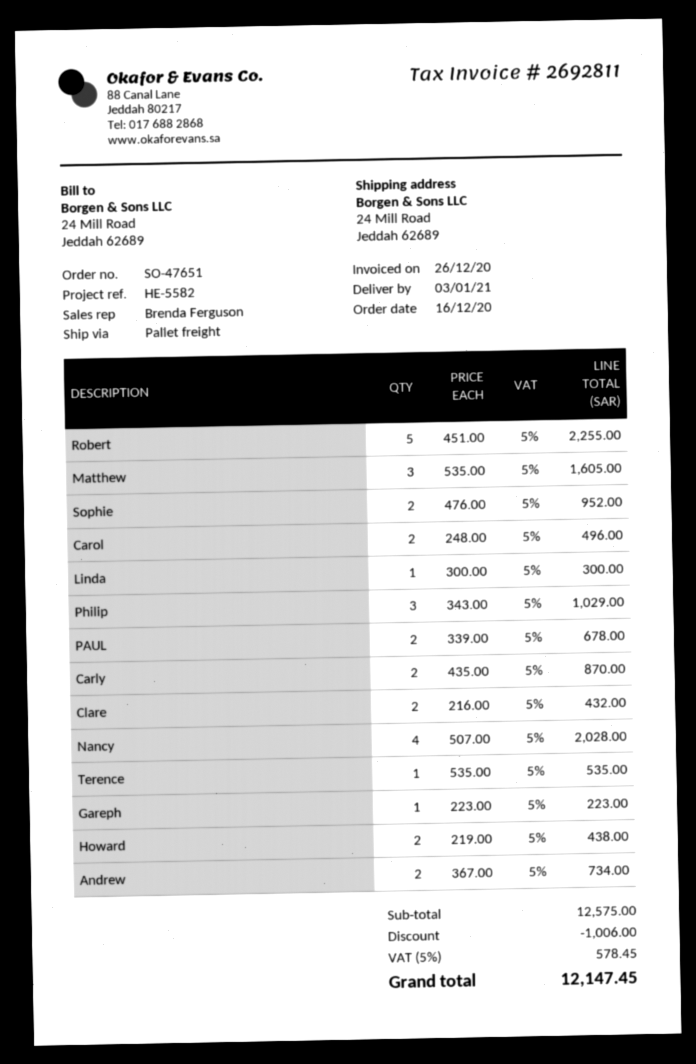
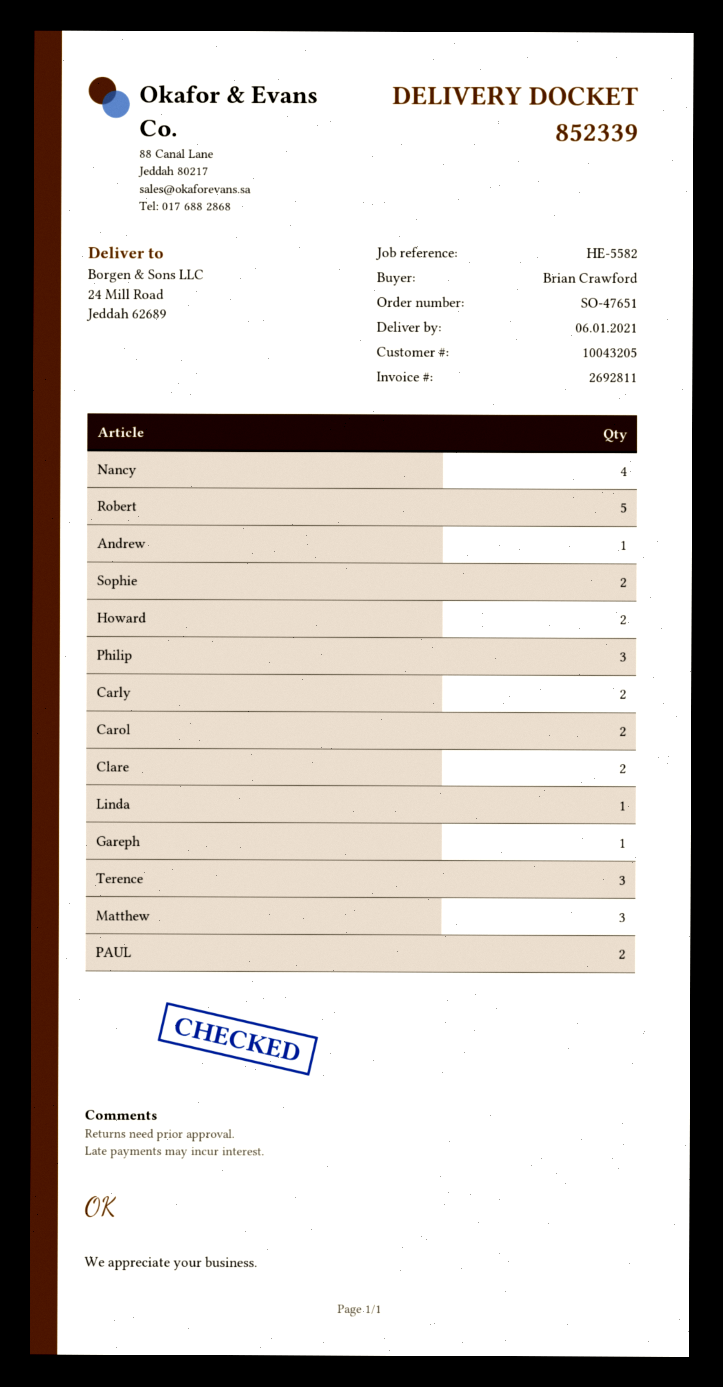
delivery date: 2021-01-03 -> 2021-01-06
Terence: 1 -> 3
Andrew: 2 -> 1

